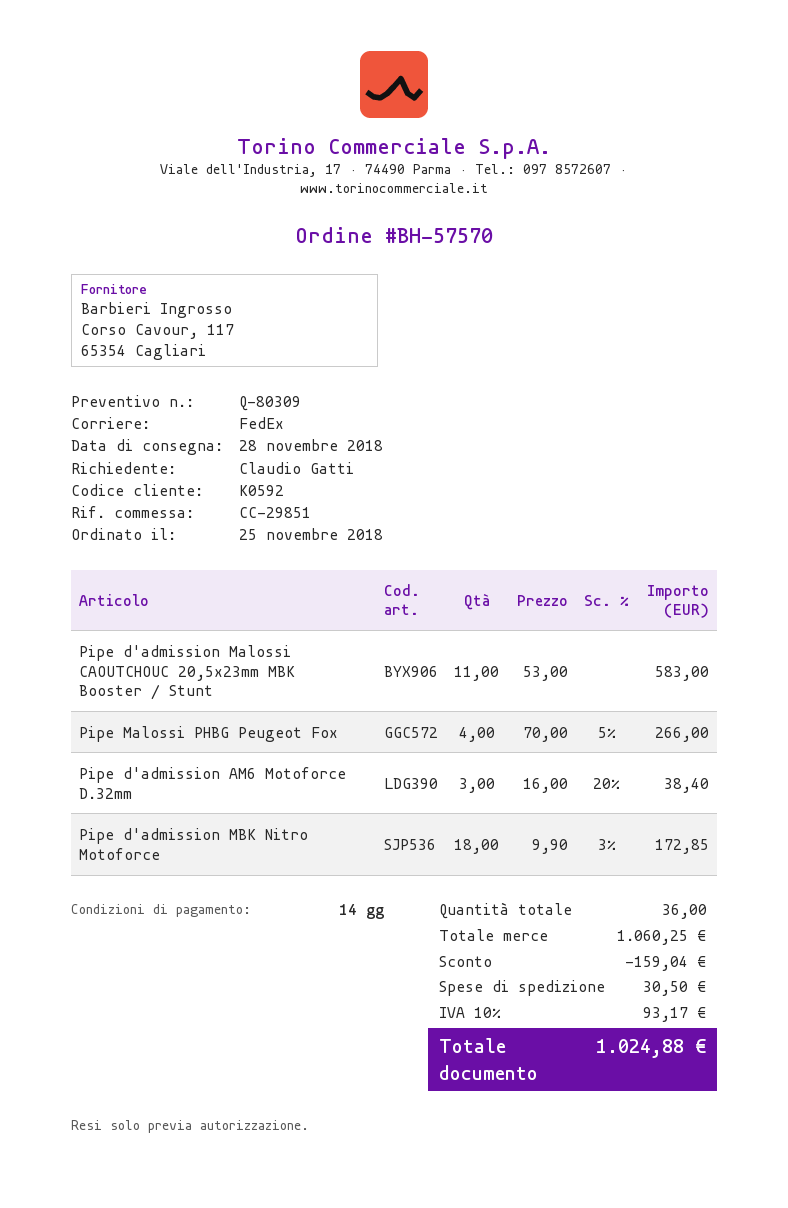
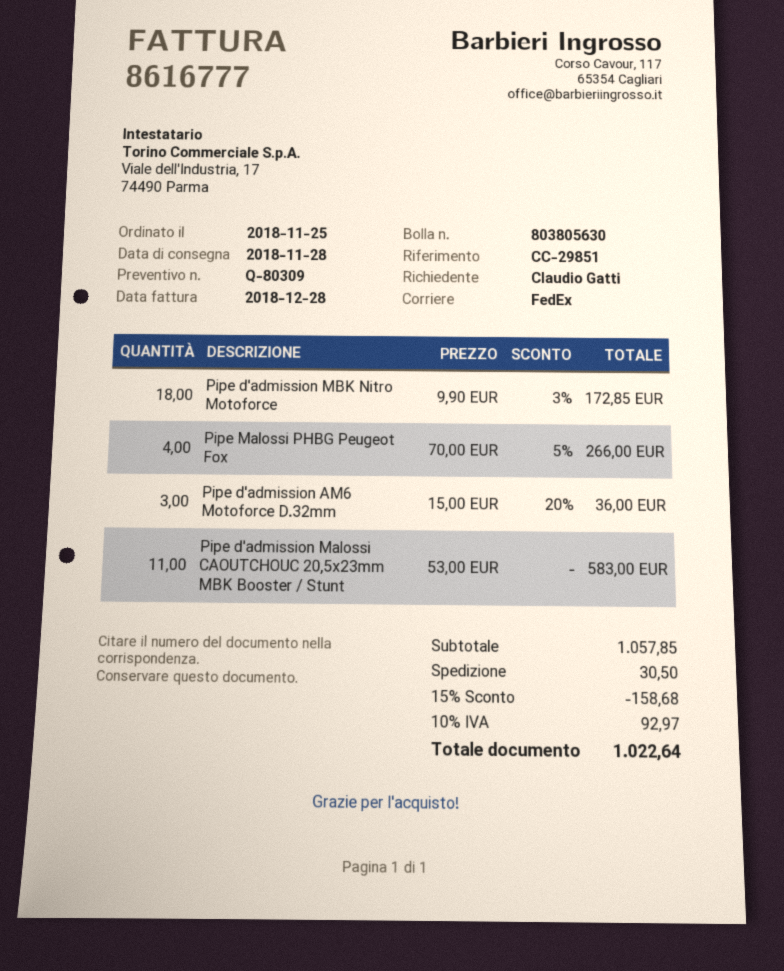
Pipe d'admission AM6 Motoforce D.32mm: 3 x 16.00 - 20% = 38.40 -> 3 x 15.00 - 20% = 36.00
subtotal: 1060.25 -> 1057.85
discount: 159.04 -> 158.68
tax: 10% = 93.17 -> 10% = 92.97
total: 1024.88 -> 1022.64

